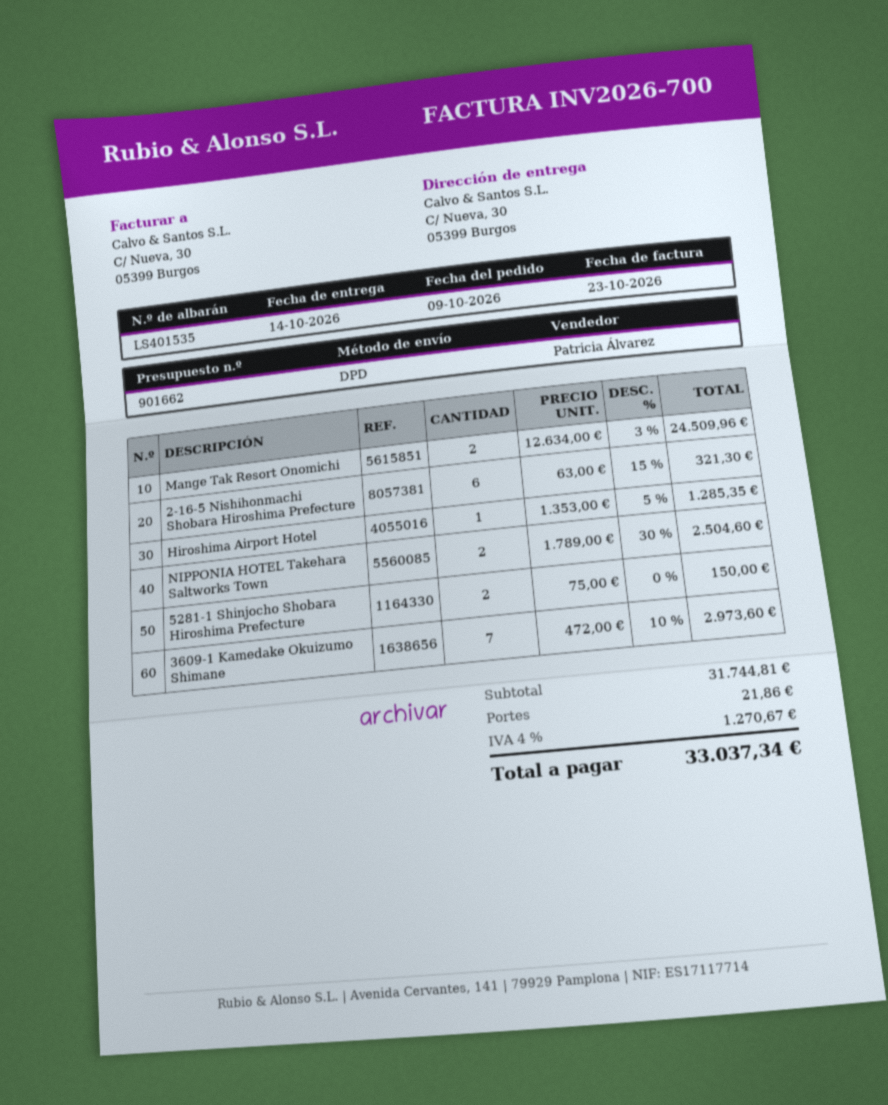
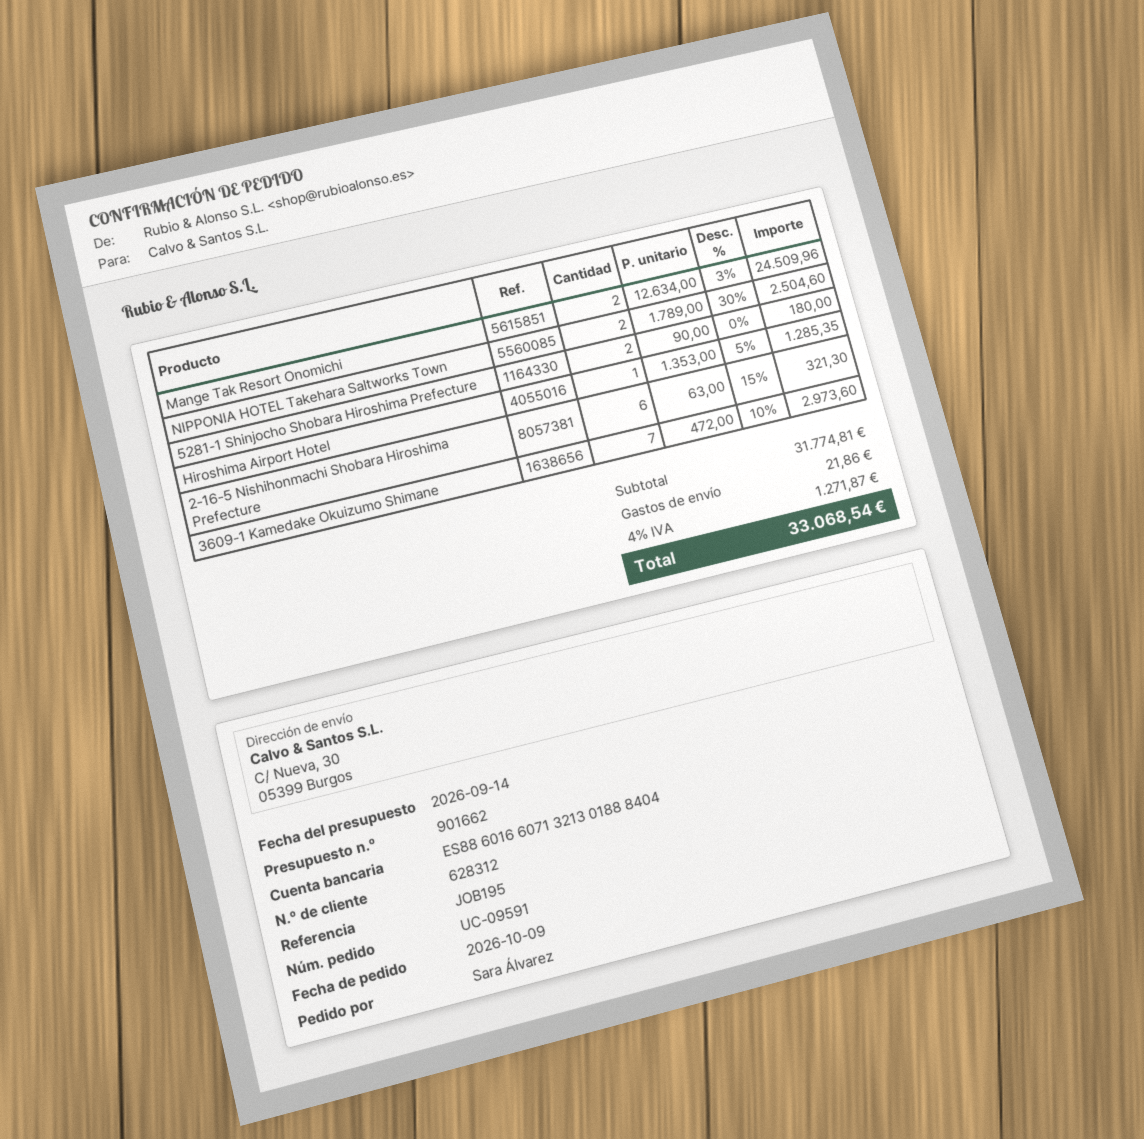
5281-1 Shinjocho Shobara Hiroshima Prefecture: 2 x 75.00 = 150.00 -> 2 x 90.00 = 180.00
subtotal: 31744.81 -> 31774.81
tax: 4% = 1270.67 -> 4% = 1271.87
total: 33037.34 -> 33068.54

